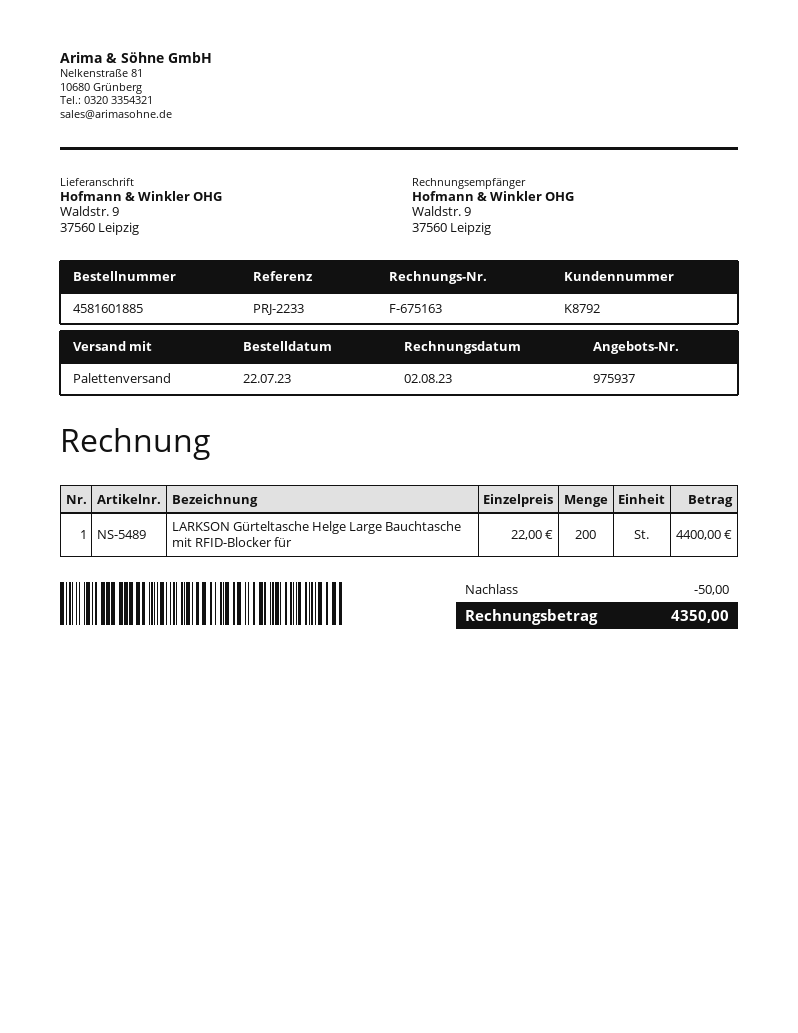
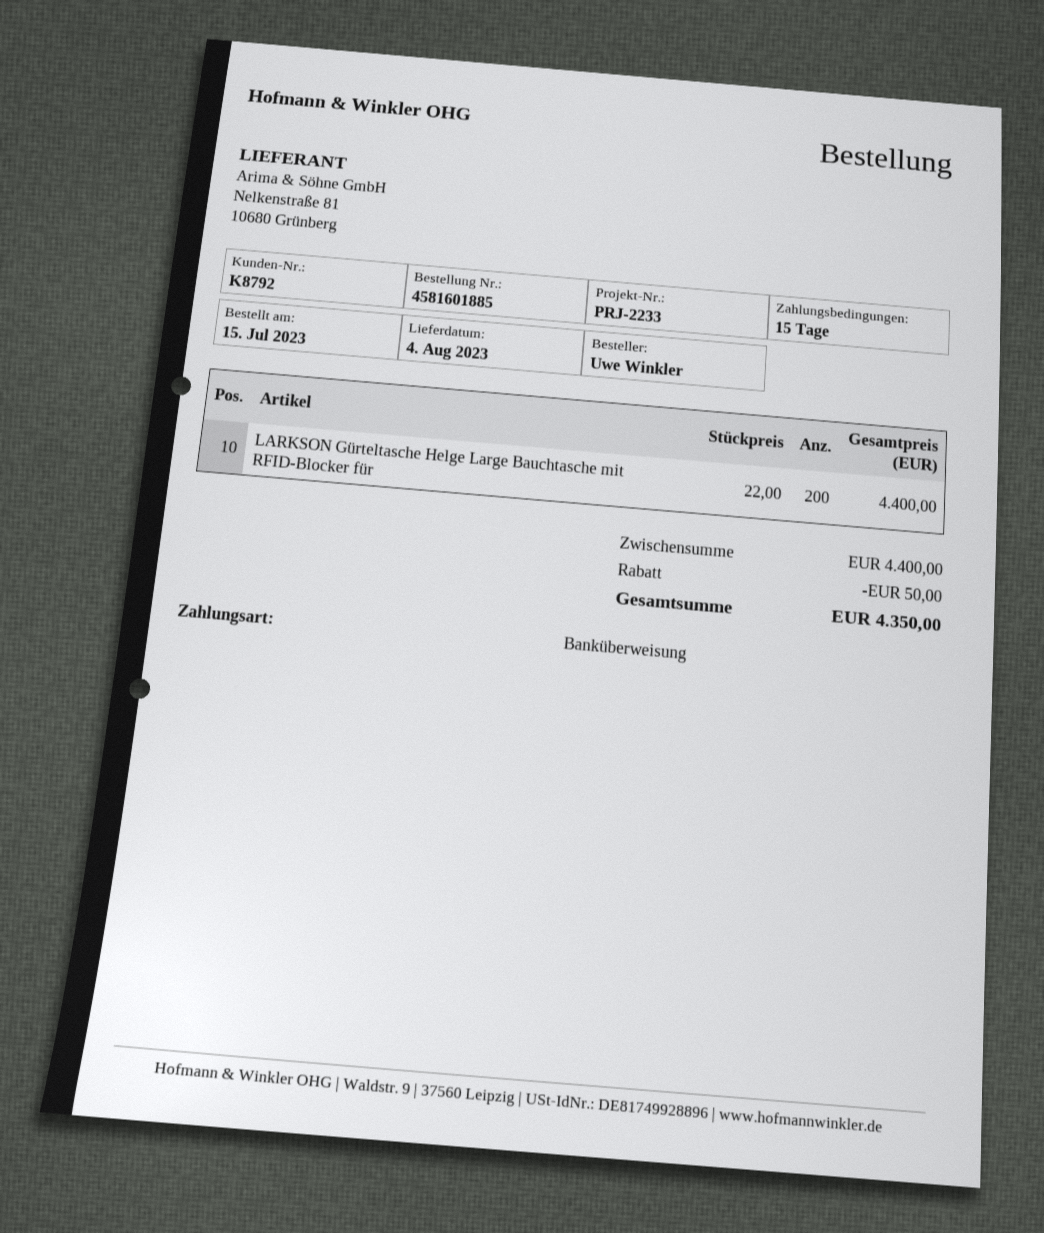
order date: 2023-07-22 -> 2023-07-15

